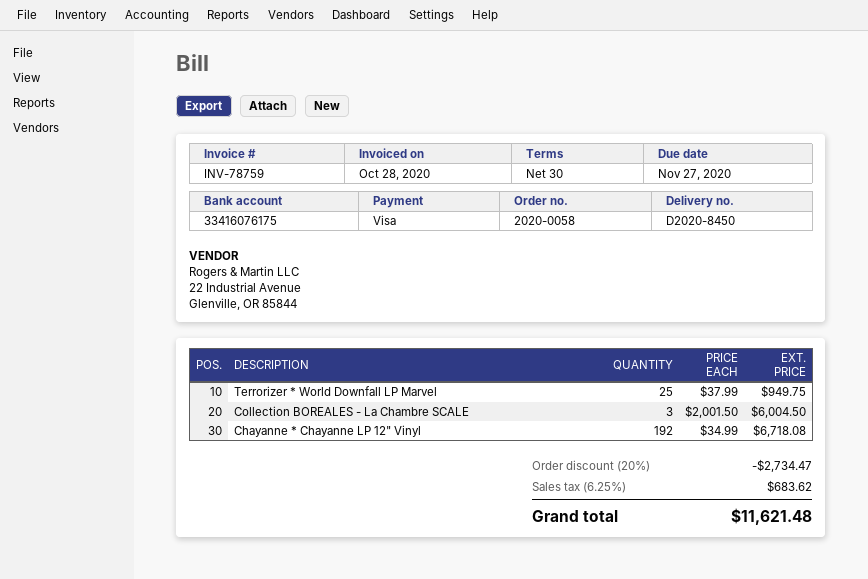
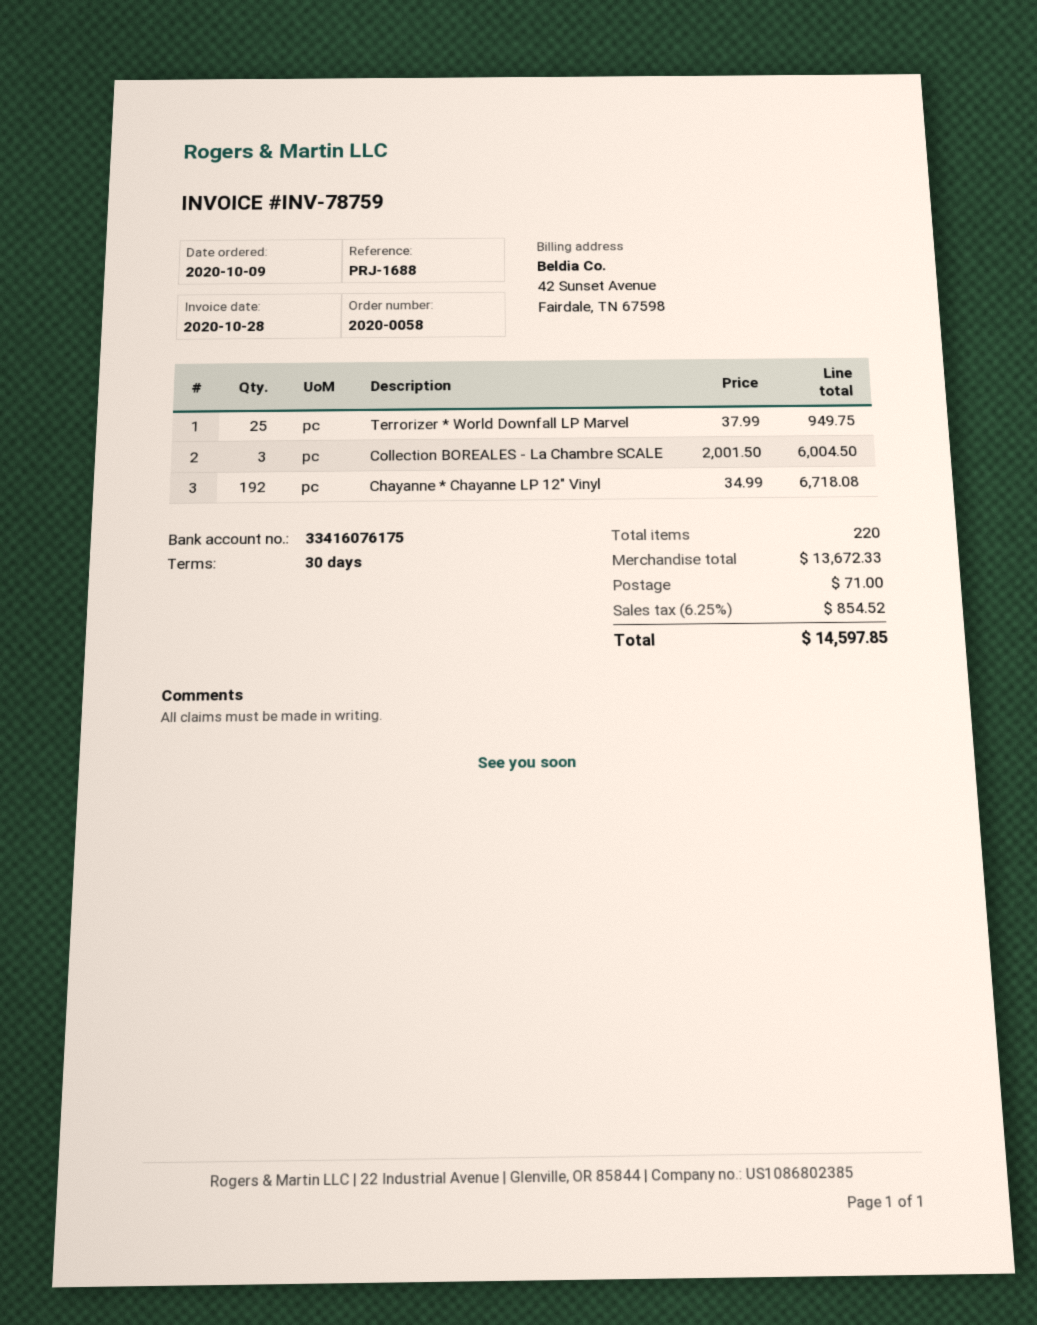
discount: 20% = 2734.47 -> none
shipping: none -> 71.00
tax: 6.25% = 683.62 -> 6.25% = 854.52
total: 11621.48 -> 14597.85

